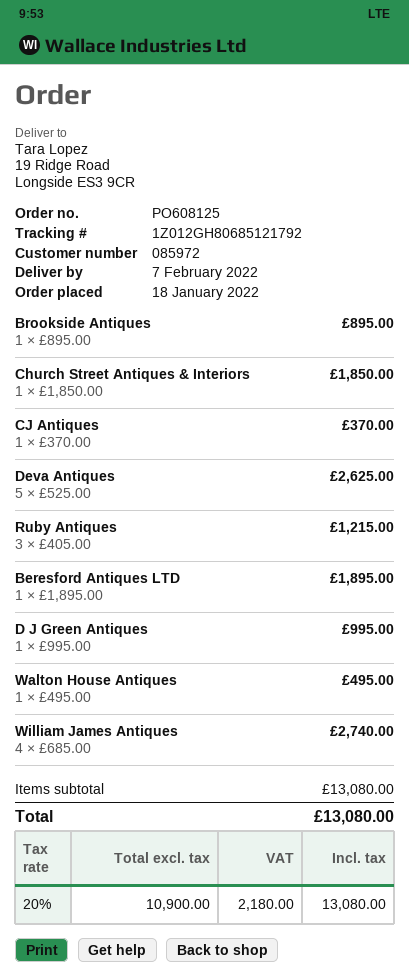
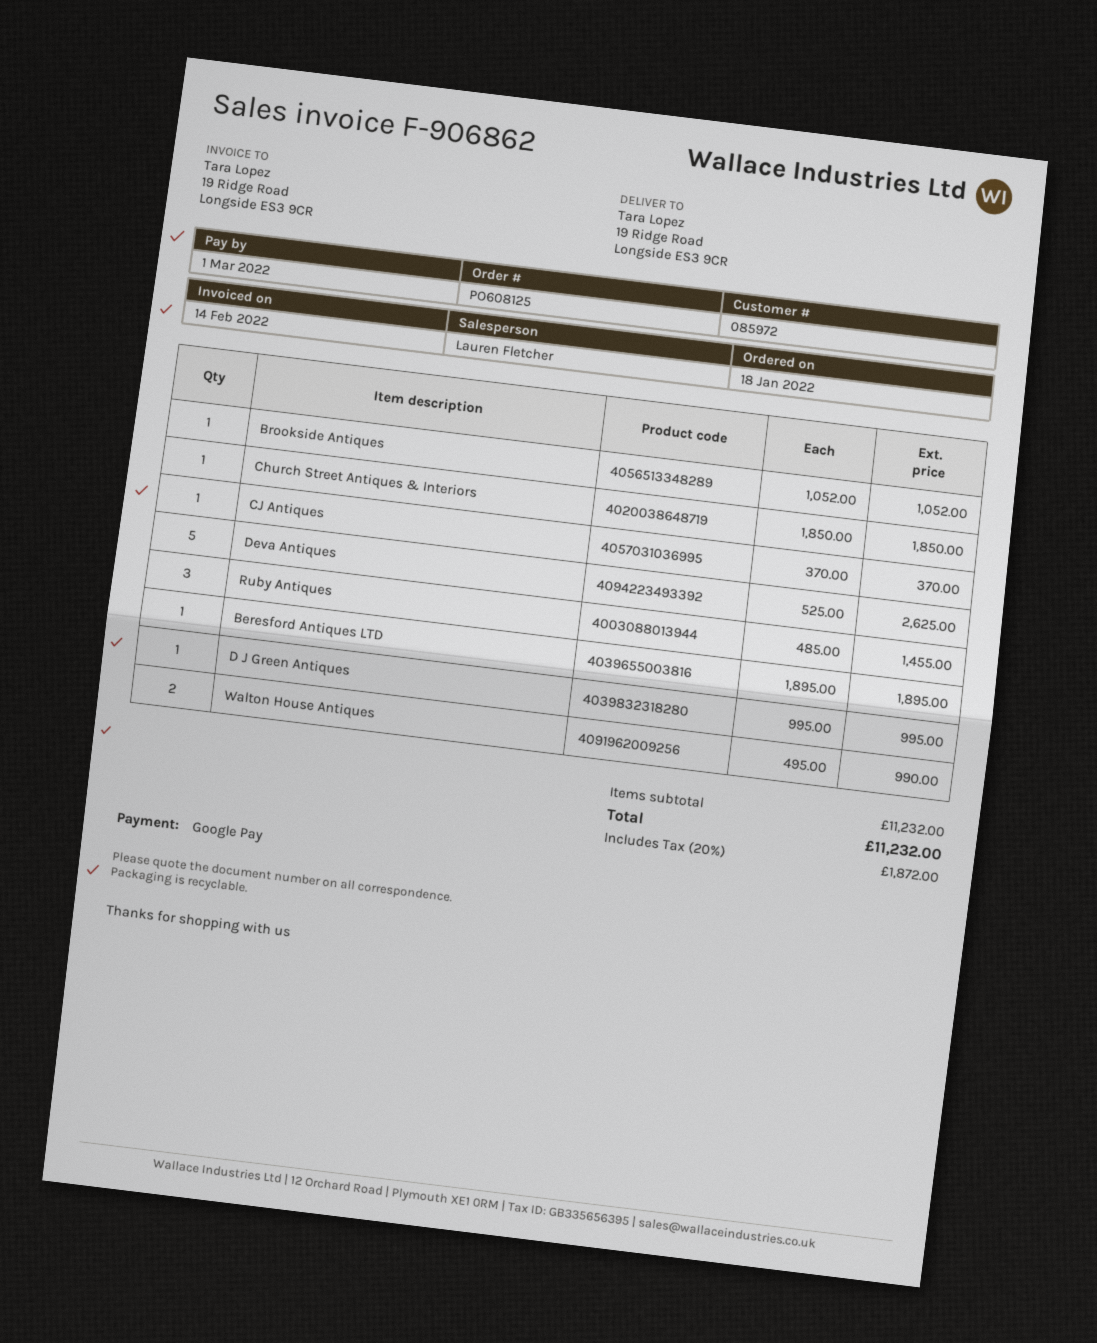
Brookside Antiques: 1 x 895.00 = 895.00 -> 1 x 1052.00 = 1052.00
Ruby Antiques: 3 x 405.00 = 1215.00 -> 3 x 485.00 = 1455.00
Walton House Antiques: 1 x 495.00 = 495.00 -> 2 x 495.00 = 990.00
William James Antiques: 4 x 685.00 = 2740.00 -> none
subtotal: 13080.00 -> 11232.00
tax: 20% = 2180.00 -> 20% = 1872.00
total: 13080.00 -> 11232.00

